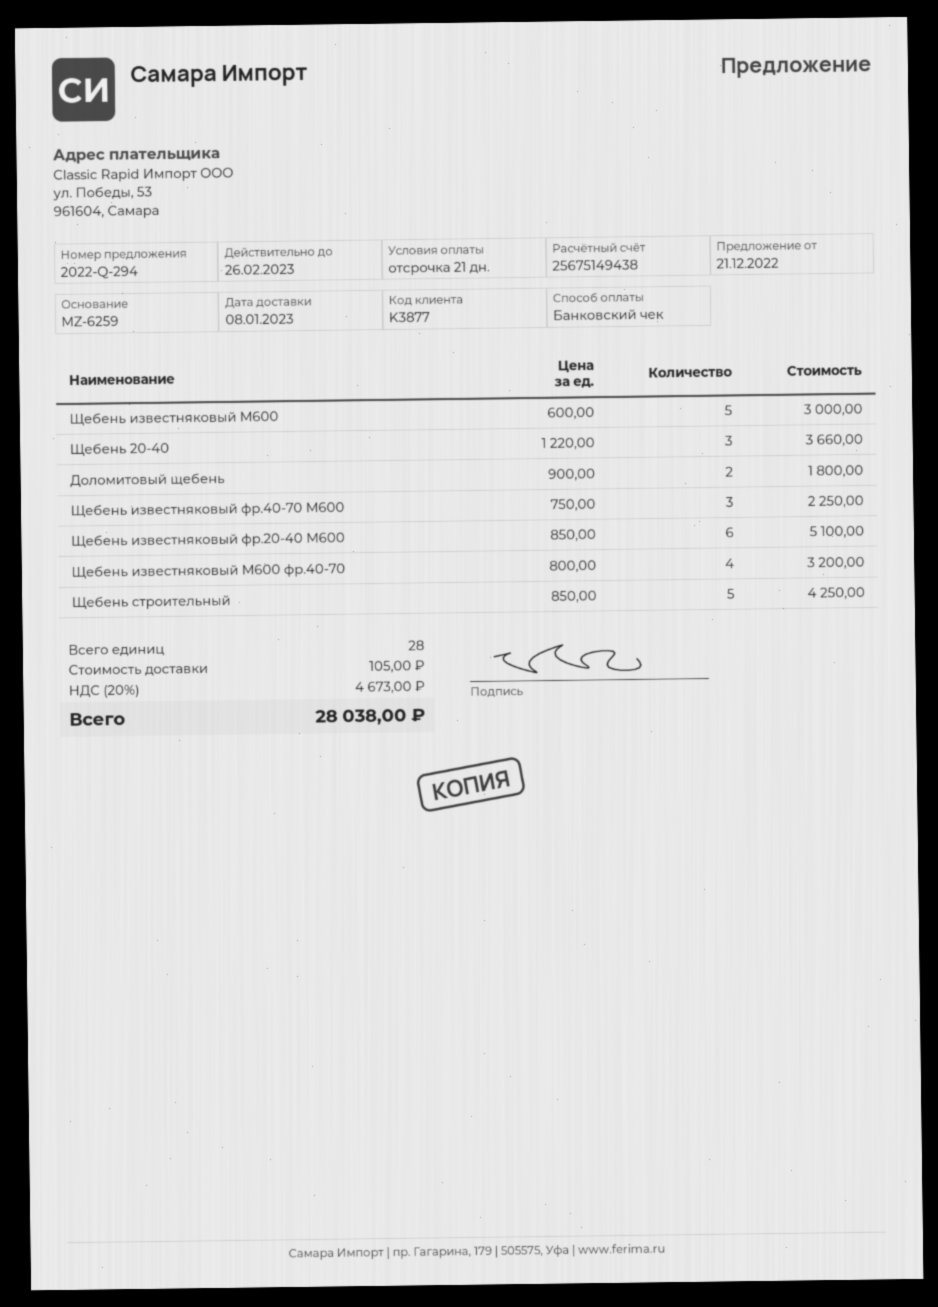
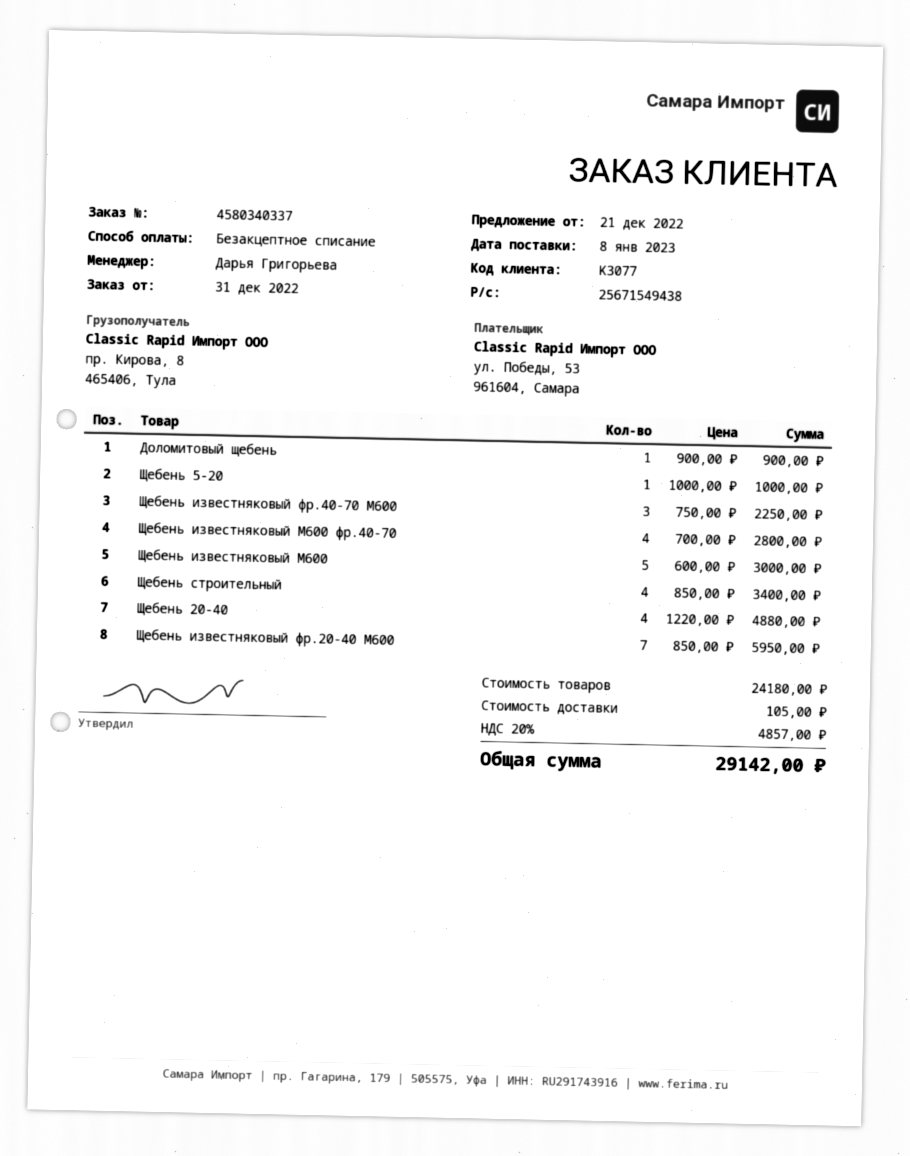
customer number: K3877 -> K3077
payment method: cheque -> direct debit
bank account: 25675149438 -> 25671549438
Щебень 20-40: 3 x 1220.00 = 3660.00 -> 4 x 1220.00 = 4880.00
Доломитовый щебень: 2 x 900.00 = 1800.00 -> 1 x 900.00 = 900.00
Щебень известняковый фр.20-40 М600: 6 x 850.00 = 5100.00 -> 7 x 850.00 = 5950.00
Щебень известняковый М600 фр.40-70: 4 x 800.00 = 3200.00 -> 4 x 700.00 = 2800.00
Щебень строительный: 5 x 850.00 = 4250.00 -> 4 x 850.00 = 3400.00
Щебень 5-20: none -> 1 x 1000.00 = 1000.00
tax: 20% = 4673.00 -> 20% = 4857.00
total: 28038.00 -> 29142.00

